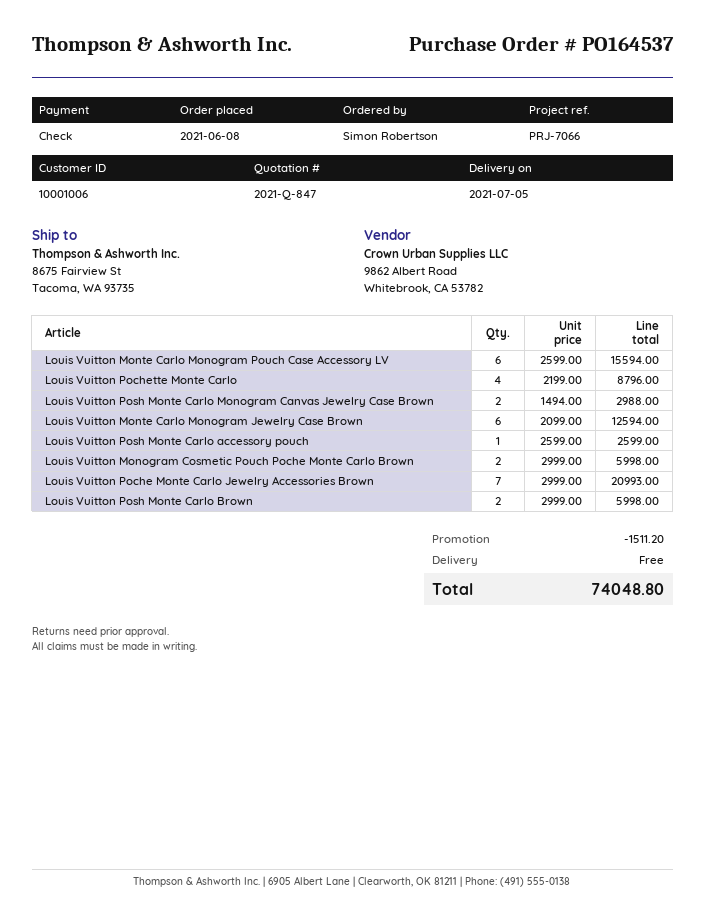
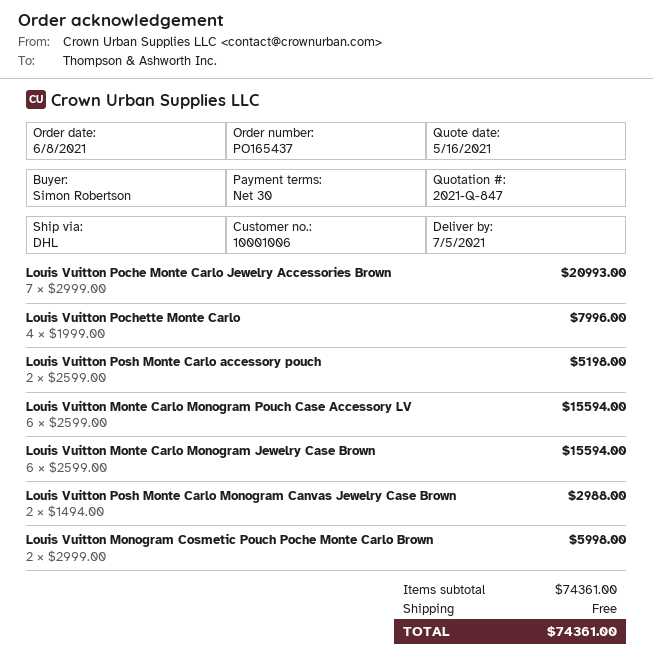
order number: PO164537 -> PO165437
Louis Vuitton Pochette Monte Carlo: 4 x 2199.00 = 8796.00 -> 4 x 1999.00 = 7996.00
Louis Vuitton Monte Carlo Monogram Jewelry Case Brown: 6 x 2099.00 = 12594.00 -> 6 x 2599.00 = 15594.00
Louis Vuitton Posh Monte Carlo accessory pouch: 1 x 2599.00 = 2599.00 -> 2 x 2599.00 = 5198.00
Louis Vuitton Posh Monte Carlo Brown: 2 x 2999.00 = 5998.00 -> none
discount: 1511.20 -> none
total: 74048.80 -> 74361.00

